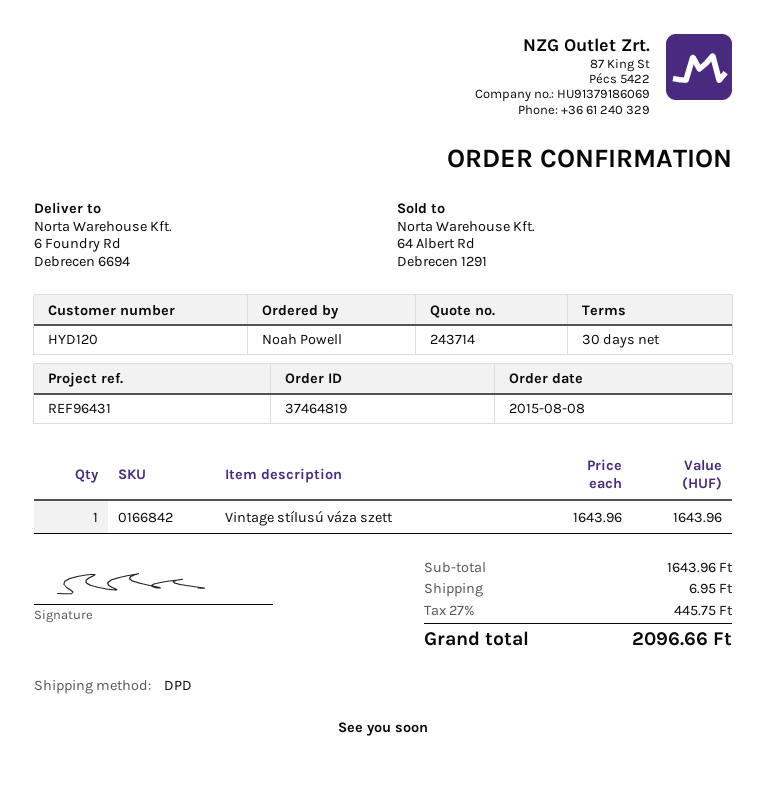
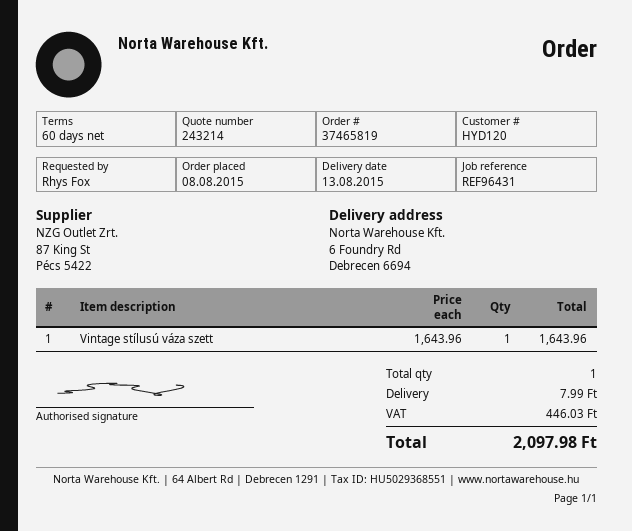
quote number: 243714 -> 243214
order number: 37464819 -> 37465819
payment terms: 30 days -> 60 days
ordered by: Noah Powell -> Rhys Fox
shipping: 6.95 -> 7.99
tax: 445.75 -> 446.03
total: 2096.66 -> 2097.98

